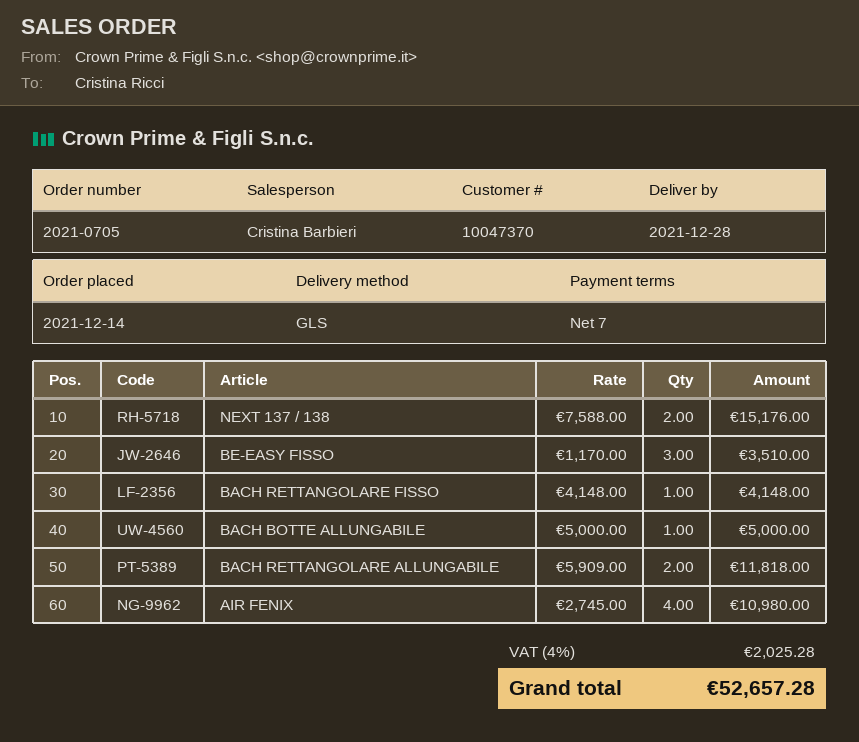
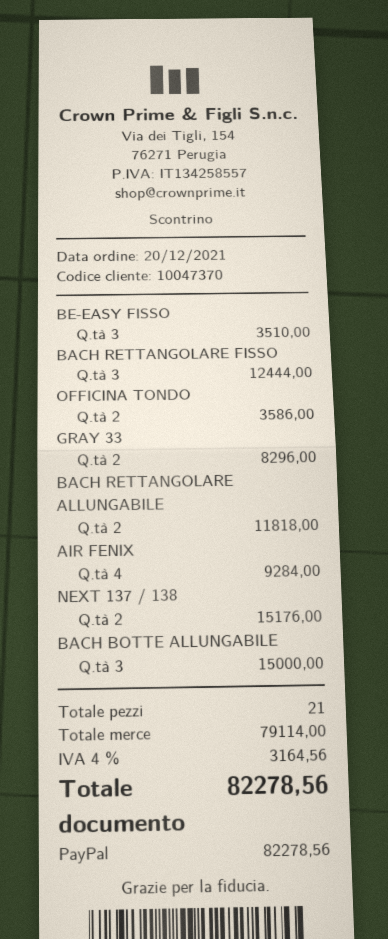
order date: 2021-12-14 -> 2021-12-20
BACH RETTANGOLARE FISSO: 1 for 4148.00 -> 3 for 12444.00
BACH BOTTE ALLUNGABILE: 1 for 5000.00 -> 3 for 15000.00
AIR FENIX: 4 for 10980.00 -> 4 for 9284.00
OFFICINA TONDO: none -> 2 for 3586.00
GRAY 33: none -> 2 for 8296.00
tax: 4% = 2025.28 -> 4% = 3164.56
total: 52657.28 -> 82278.56

